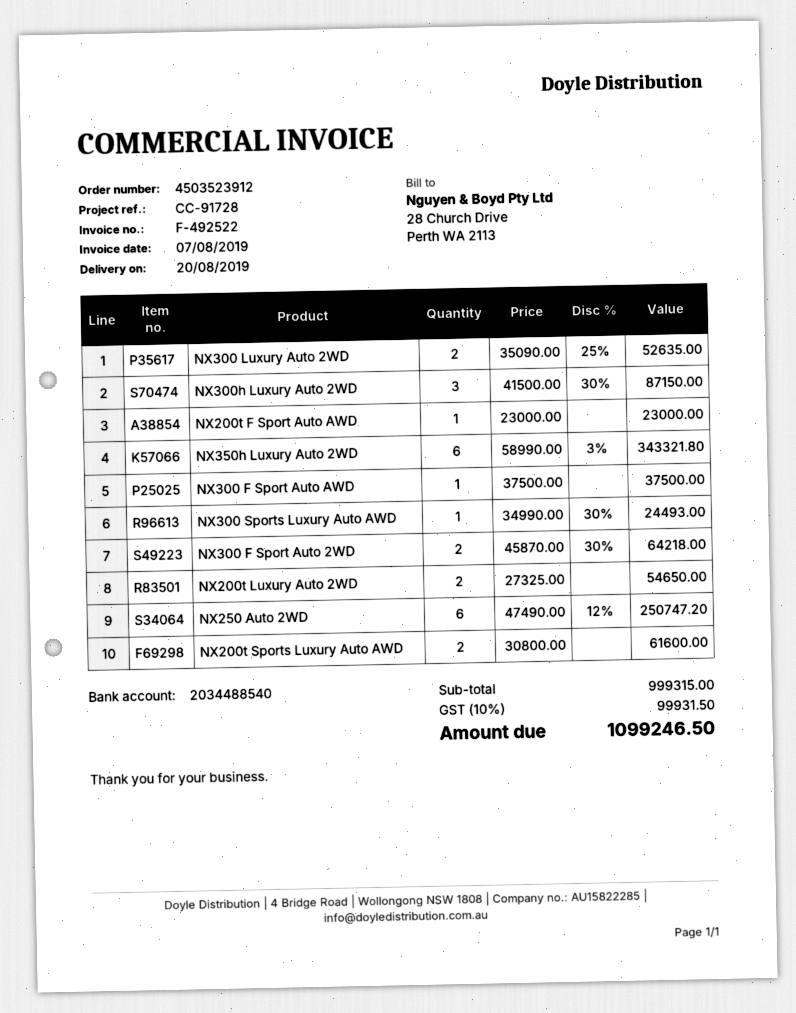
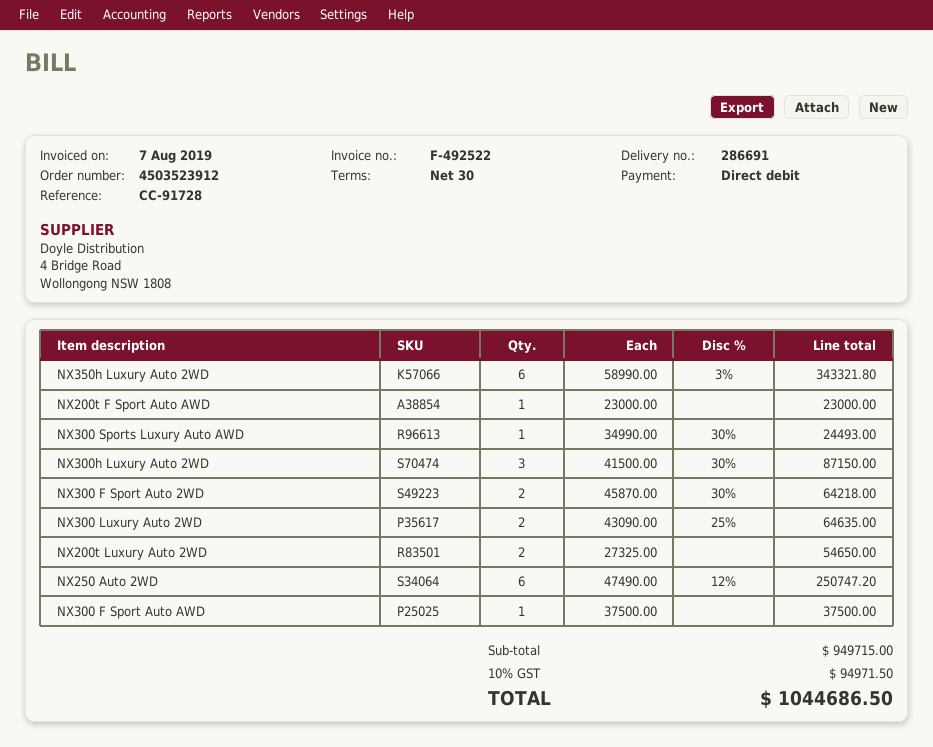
NX300 Luxury Auto 2WD: 2 x 35090.00 - 25% = 52635.00 -> 2 x 43090.00 - 25% = 64635.00
NX200t Sports Luxury Auto AWD: 2 x 30800.00 = 61600.00 -> none
subtotal: 999315.00 -> 949715.00
tax: 10% = 99931.50 -> 10% = 94971.50
total: 1099246.50 -> 1044686.50

